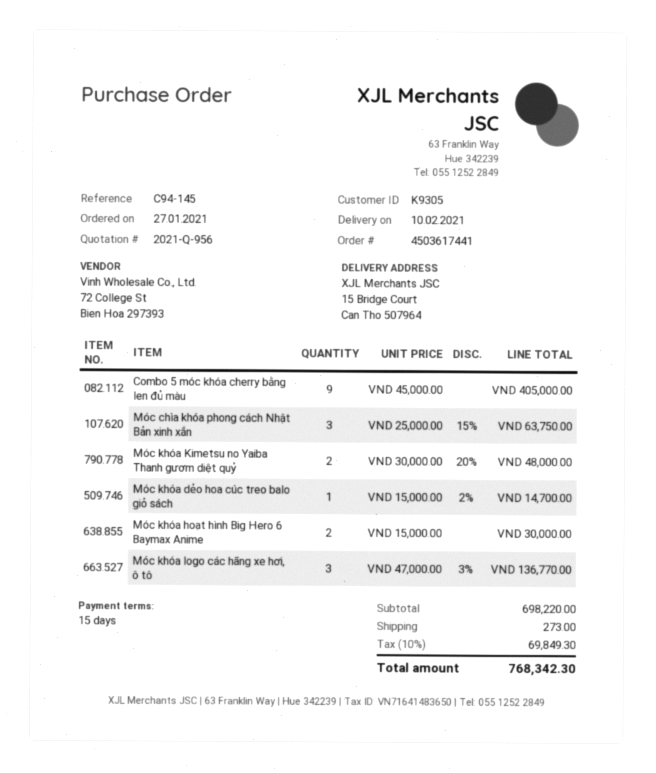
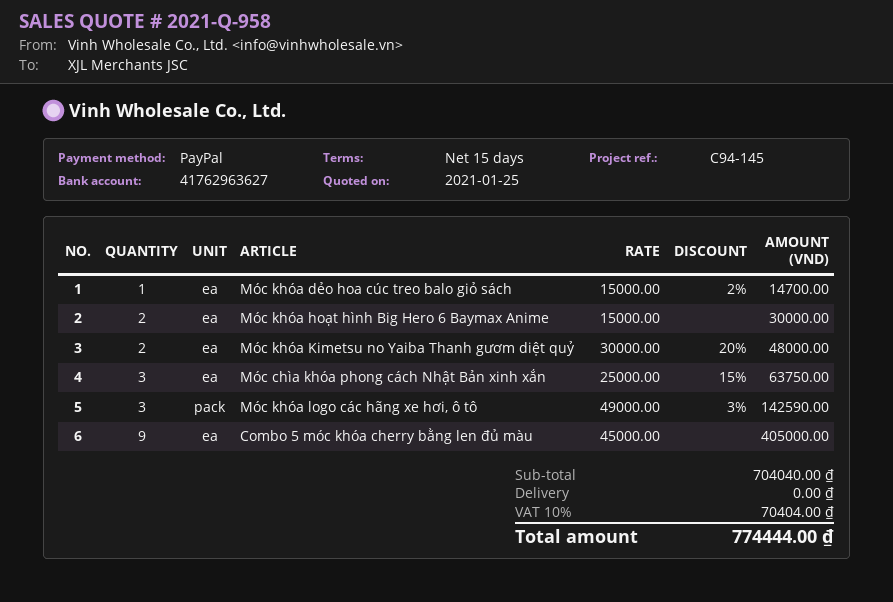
quote number: 2021-Q-956 -> 2021-Q-958
Móc khóa logo các hãng xe hơi, ô tô: 3 x 47000.00 - 3% = 136770.00 -> 3 x 49000.00 - 3% = 142590.00
subtotal: 698220.00 -> 704040.00
shipping: 273.00 -> 0.00
tax: 10% = 69849.30 -> 10% = 70404.00
total: 768342.30 -> 774444.00

